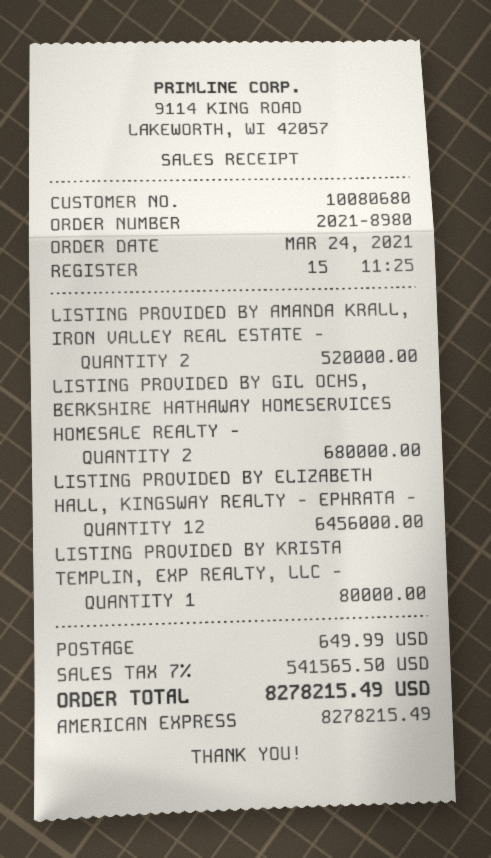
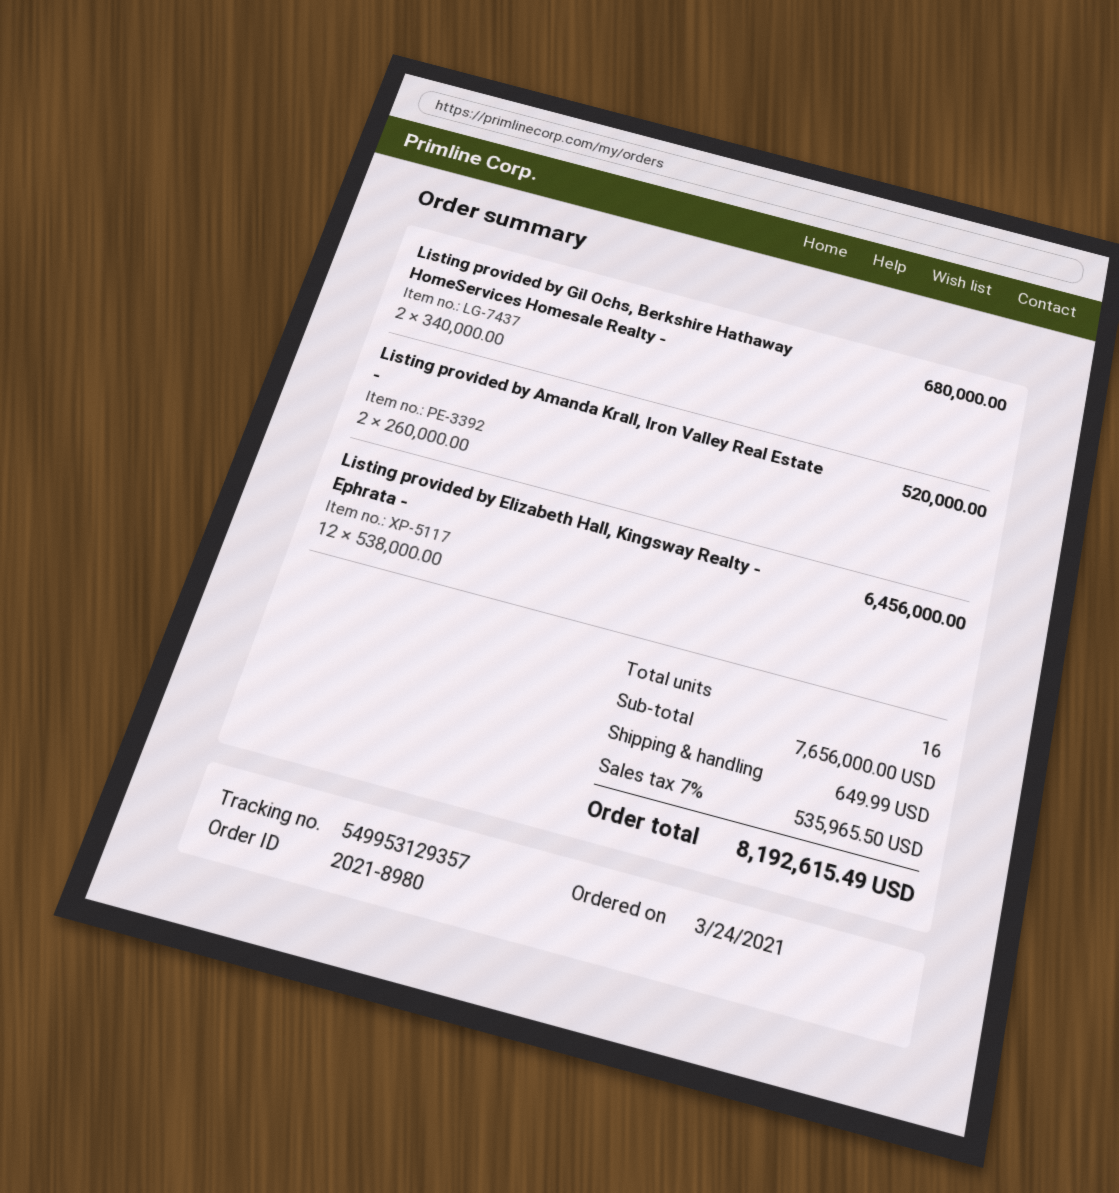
LISTING PROVIDED BY KRISTA TEMPLIN, EXP REALTY, LLC -: 1 for 80000.00 -> none
tax: 7% = 541565.50 -> 7% = 535965.50
total: 8278215.49 -> 8192615.49

